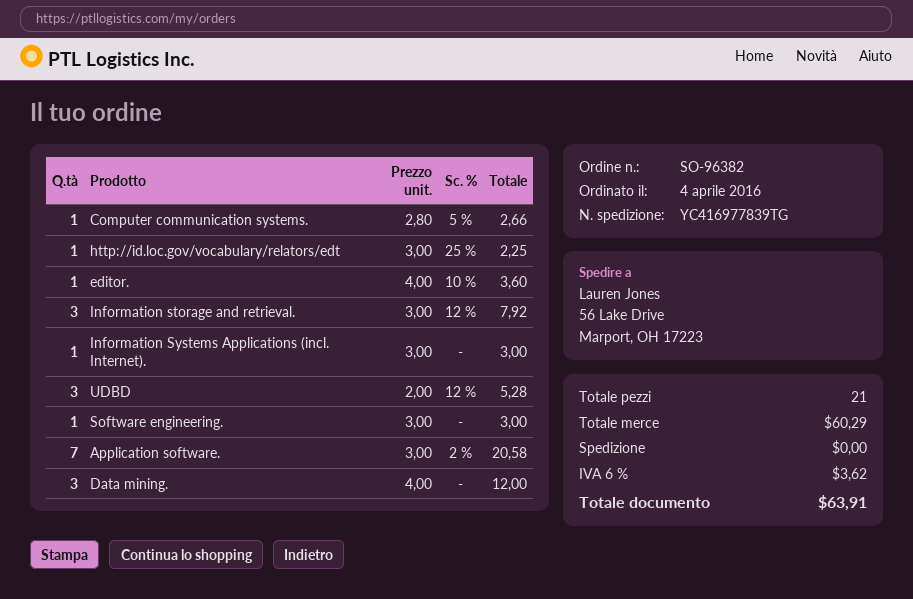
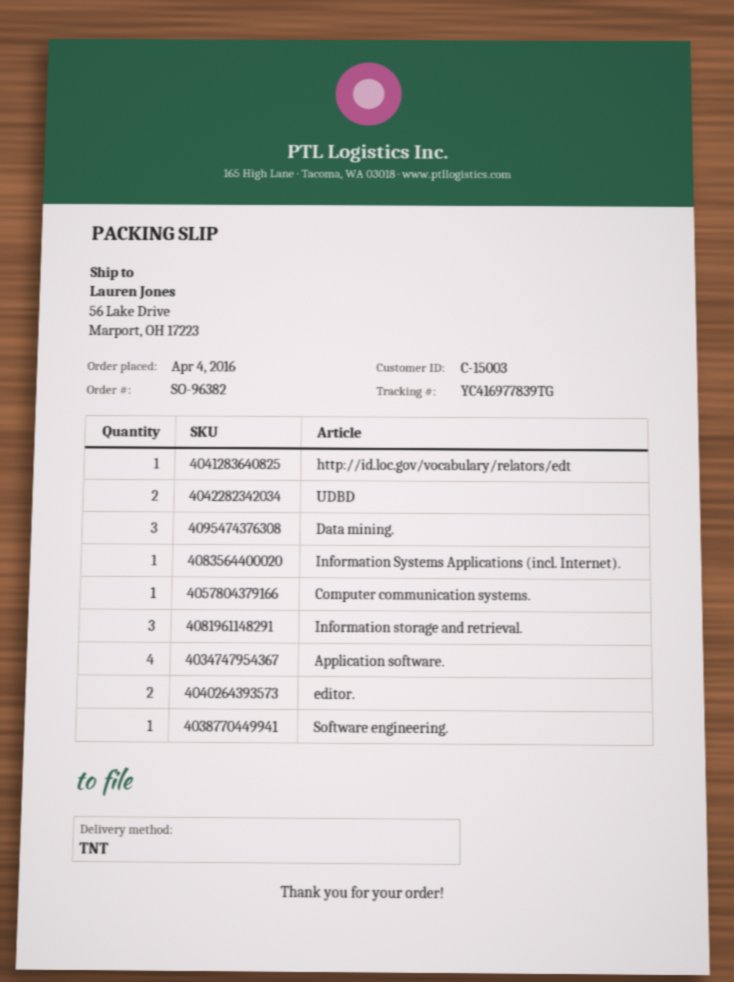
editor.: 1 -> 2
UDBD: 3 -> 2
Application software.: 7 -> 4

